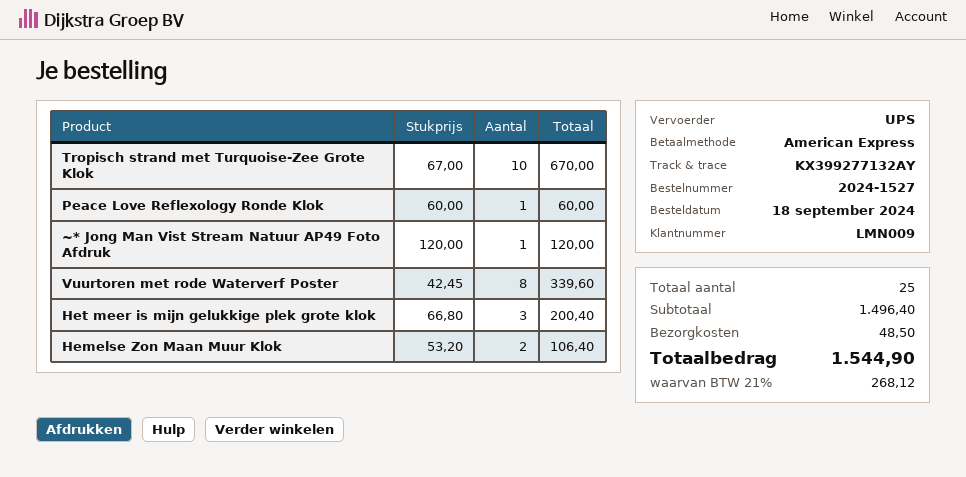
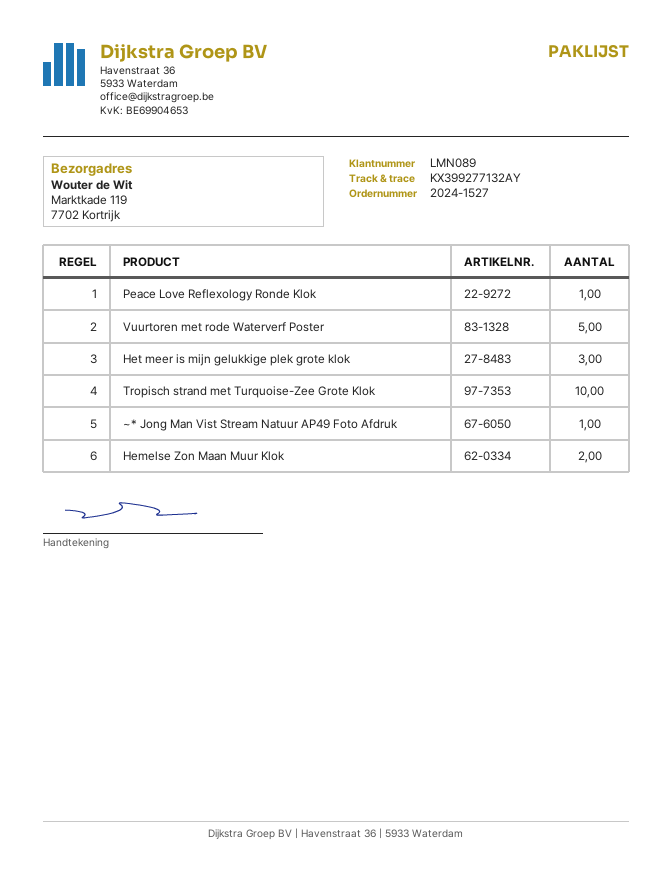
customer number: LMN009 -> LMN089
Vuurtoren met rode Waterverf Poster: 8 -> 5

